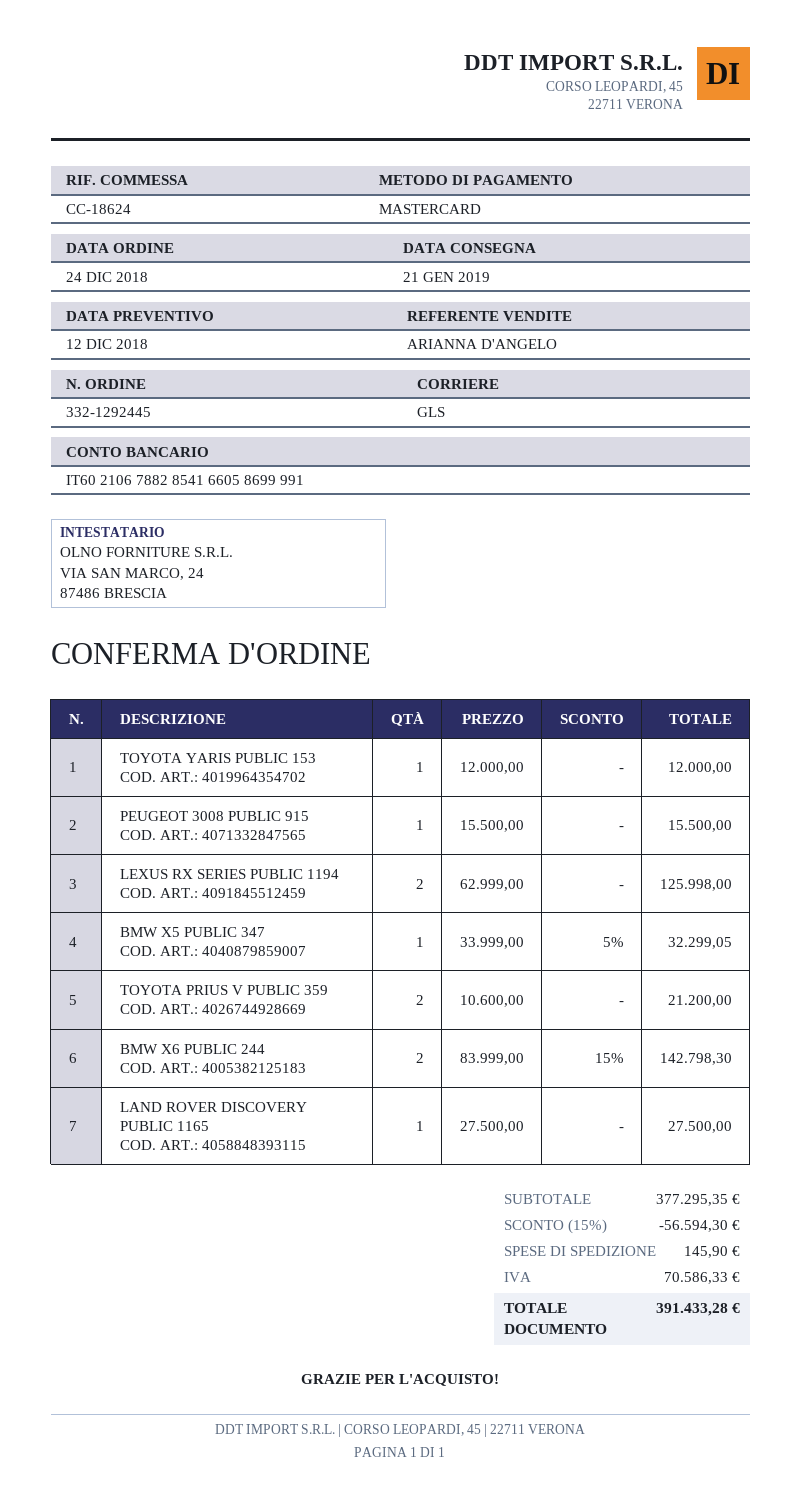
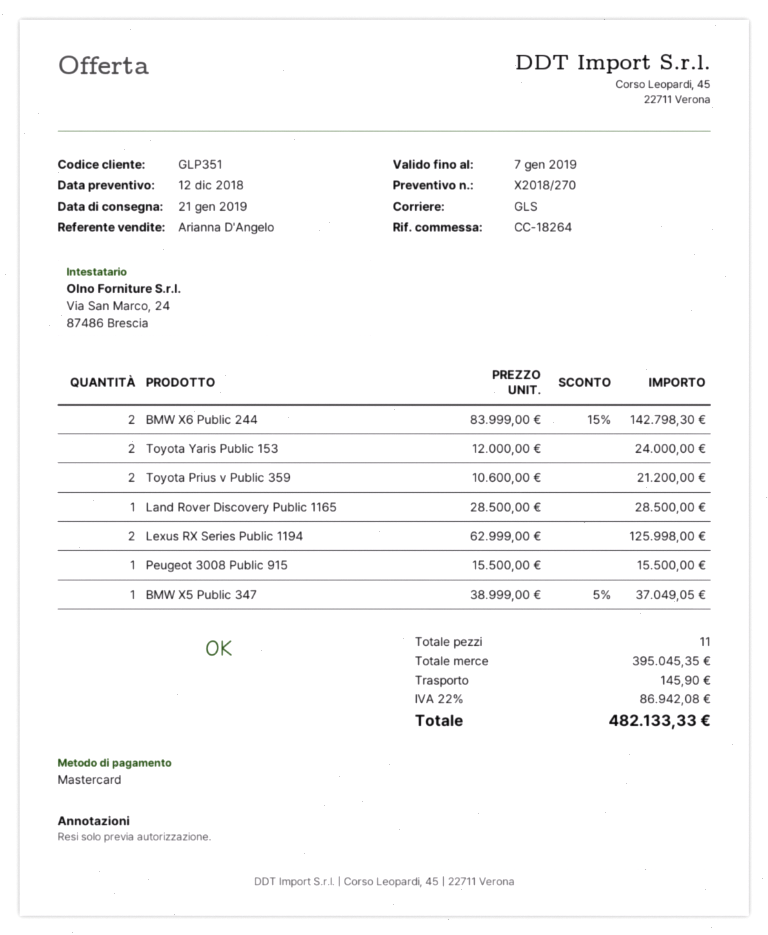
reference: CC-18624 -> CC-18264
TOYOTA YARIS PUBLIC 153: 1 x 12000.00 = 12000.00 -> 2 x 12000.00 = 24000.00
BMW X5 PUBLIC 347: 1 x 33999.00 - 5% = 32299.05 -> 1 x 38999.00 - 5% = 37049.05
LAND ROVER DISCOVERY PUBLIC 1165: 1 x 27500.00 = 27500.00 -> 1 x 28500.00 = 28500.00
subtotal: 377295.35 -> 395045.35
discount: 15% = 56594.30 -> none
tax: 70586.33 -> 86942.08
total: 391433.28 -> 482133.33

